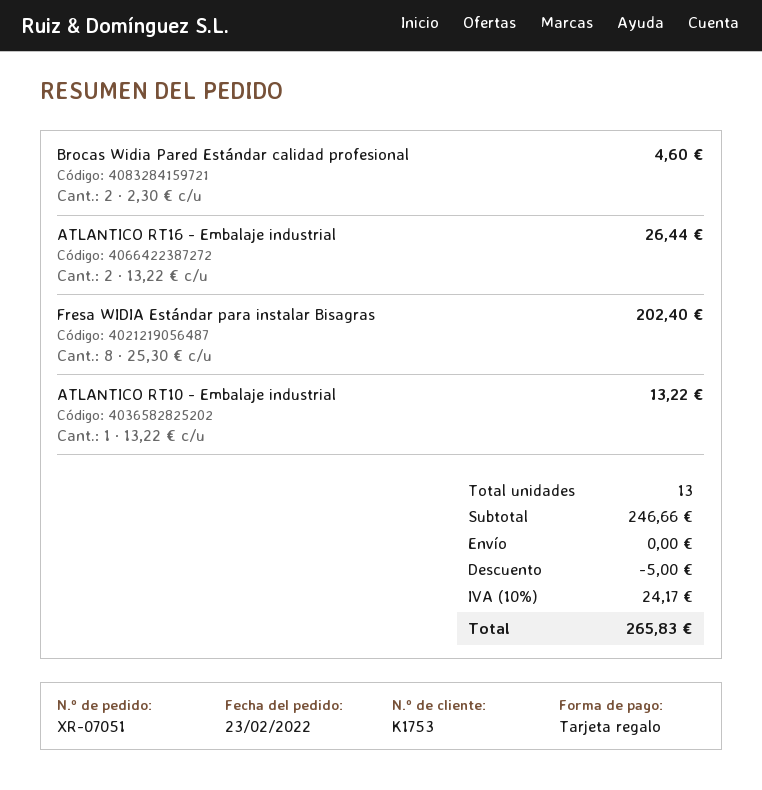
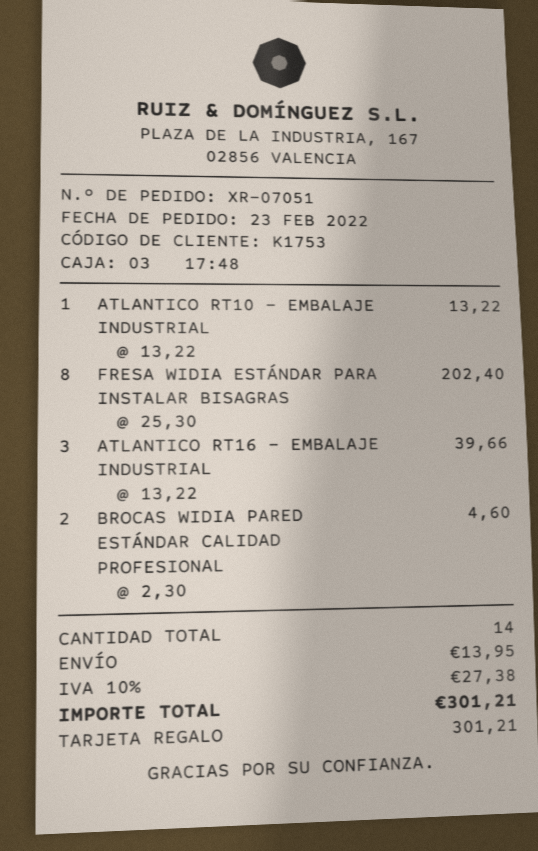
ATLANTICO RT16 - Embalaje industrial: 2 x 13.22 = 26.44 -> 3 x 13.22 = 39.66
total quantity: 13 -> 14
discount: 5.00 -> none
shipping: 0.00 -> 13.95
tax: 10% = 24.17 -> 10% = 27.38
total: 265.83 -> 301.21

